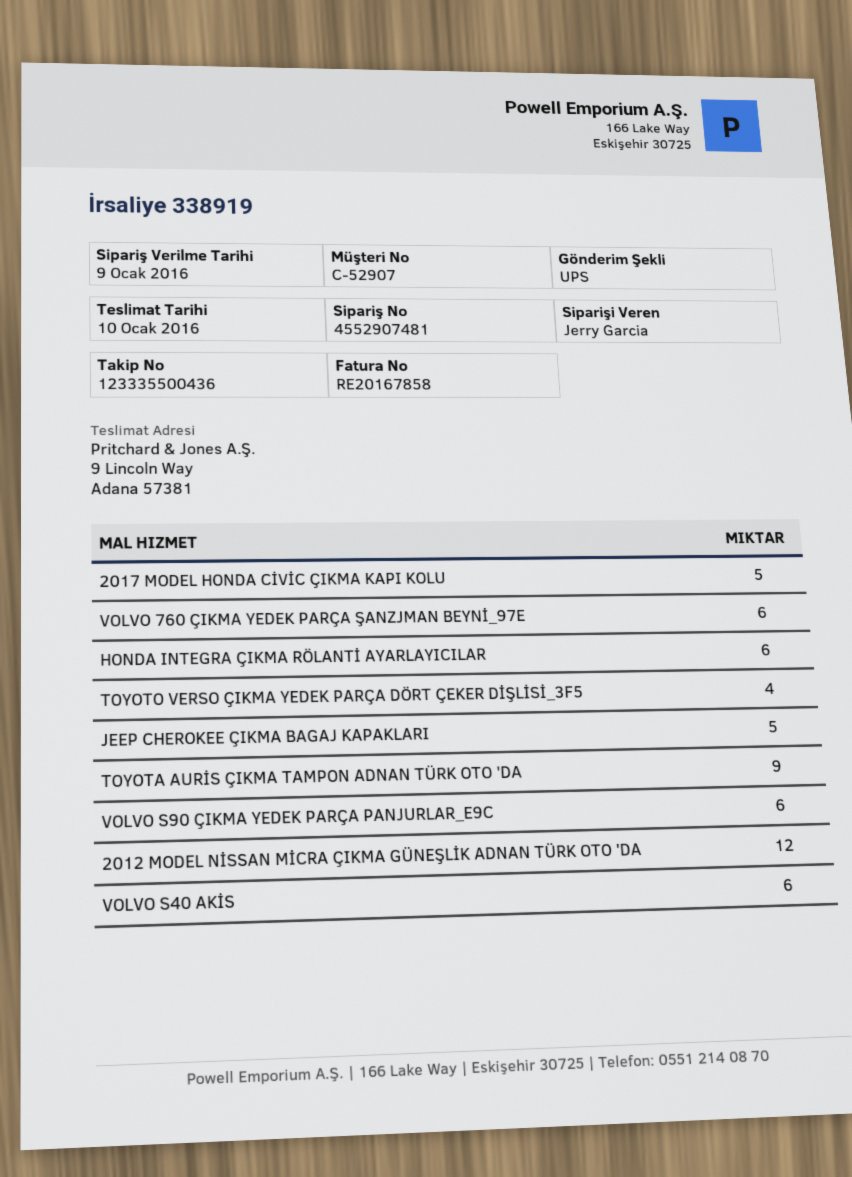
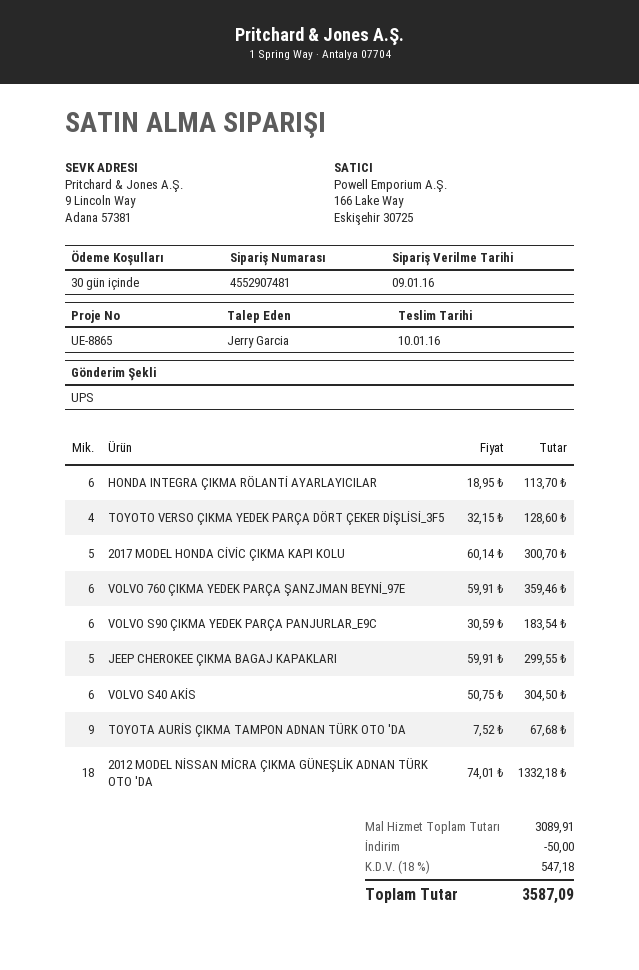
2012 MODEL NİSSAN MİCRA ÇIKMA GÜNEŞLİK ADNAN TÜRK OTO 'DA: 12 -> 18

